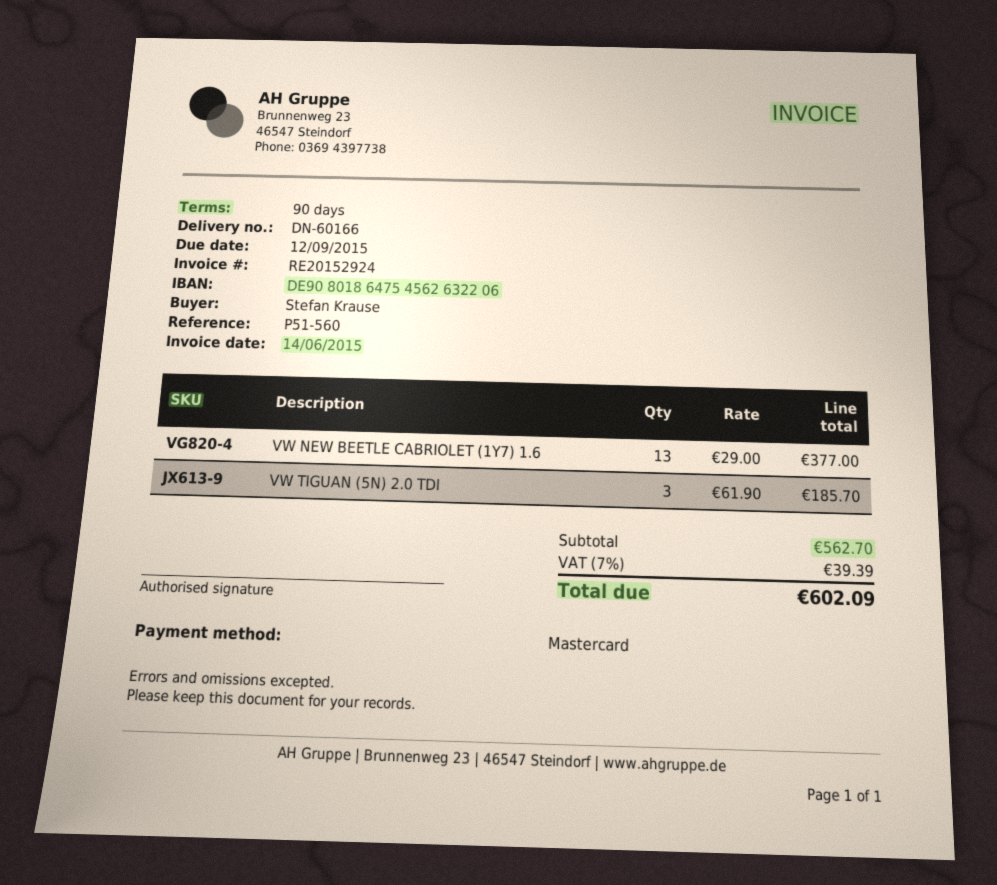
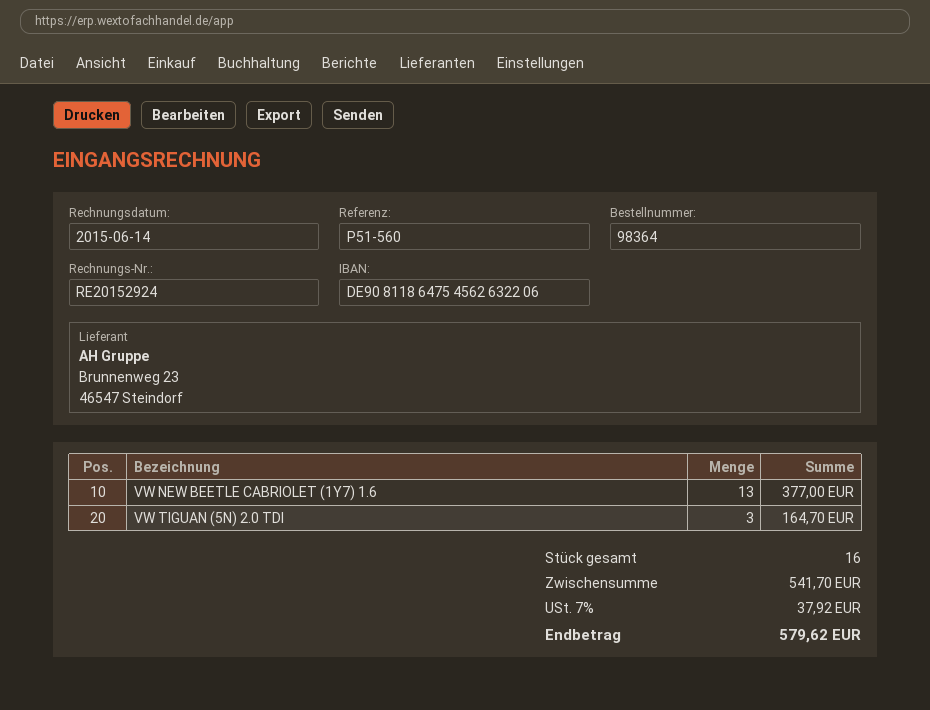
bank account: DE90801864754562632206 -> DE90811864754562632206
VW TIGUAN (5N) 2.0 TDI: 3 for 185.70 -> 3 for 164.70
subtotal: 562.70 -> 541.70
tax: 7% = 39.39 -> 7% = 37.92
total: 602.09 -> 579.62

